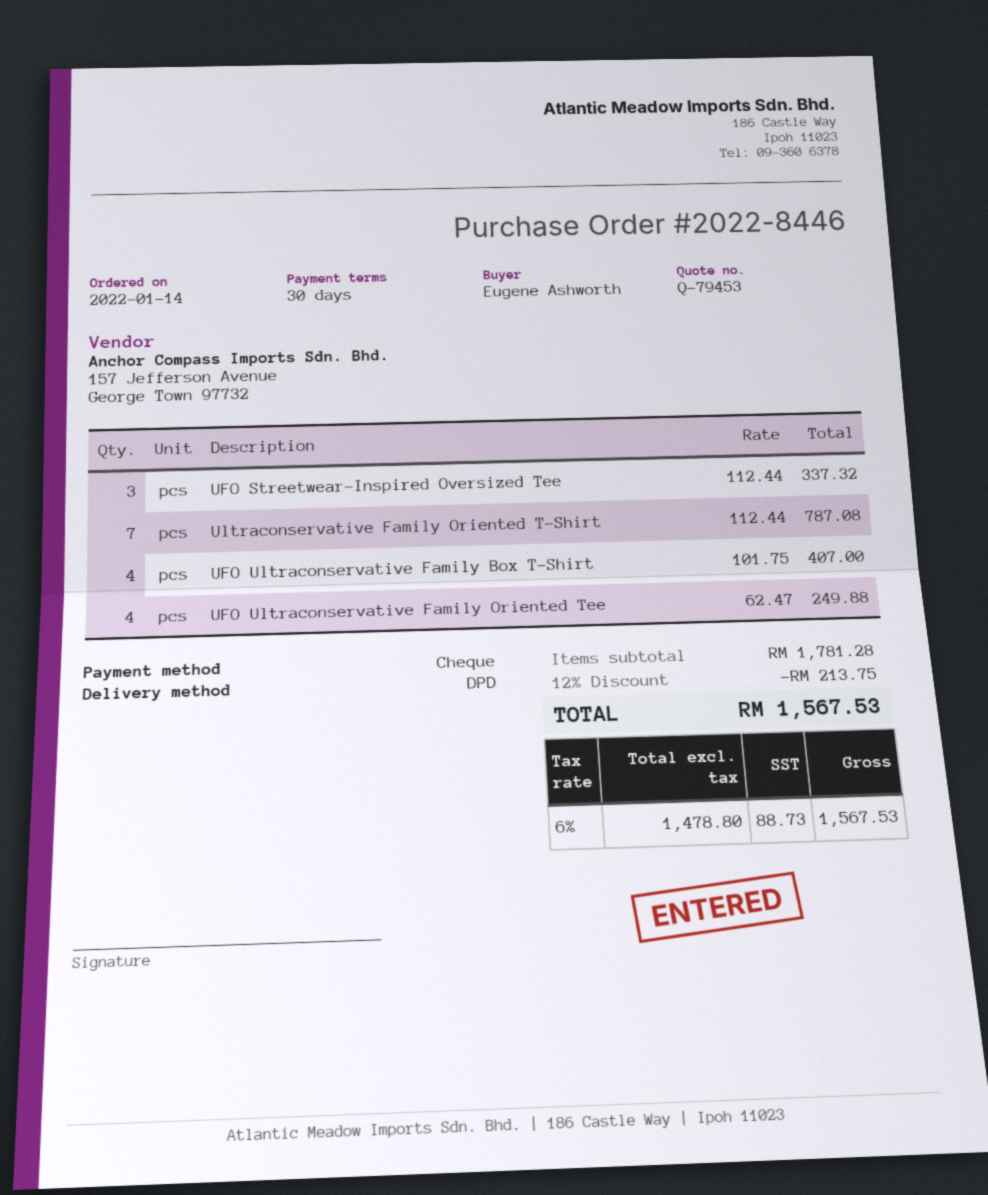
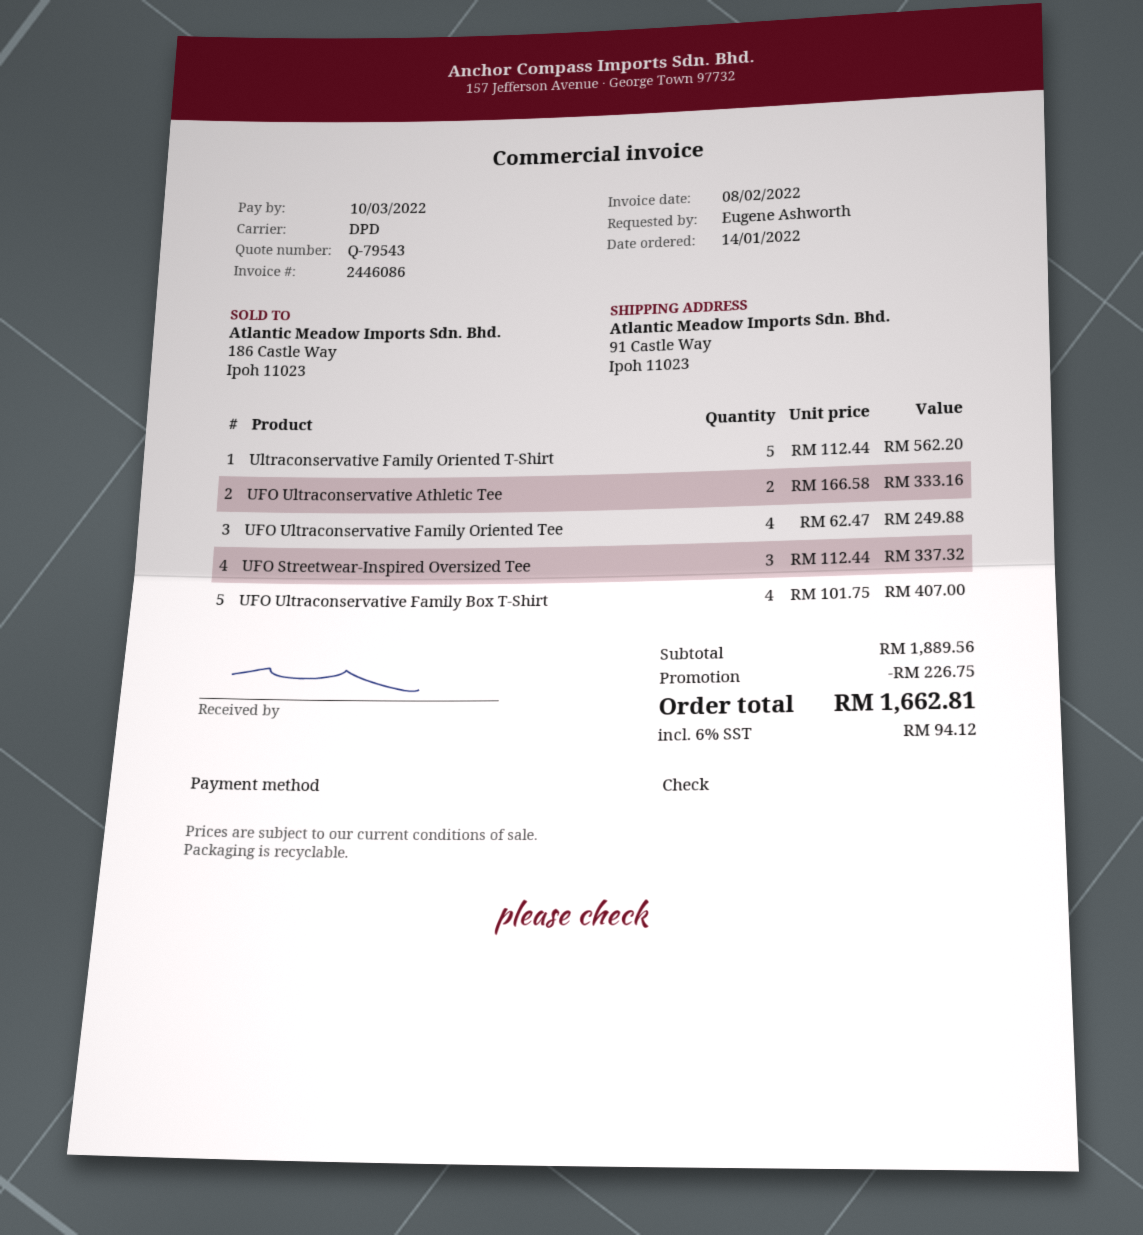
quote number: Q-79453 -> Q-79543
Ultraconservative Family Oriented T-Shirt: 7 x 112.44 = 787.08 -> 5 x 112.44 = 562.20
UFO Ultraconservative Athletic Tee: none -> 2 x 166.58 = 333.16
subtotal: 1781.28 -> 1889.56
discount: 213.75 -> 226.75
tax: 6% = 88.73 -> 6% = 94.12
total: 1567.53 -> 1662.81

